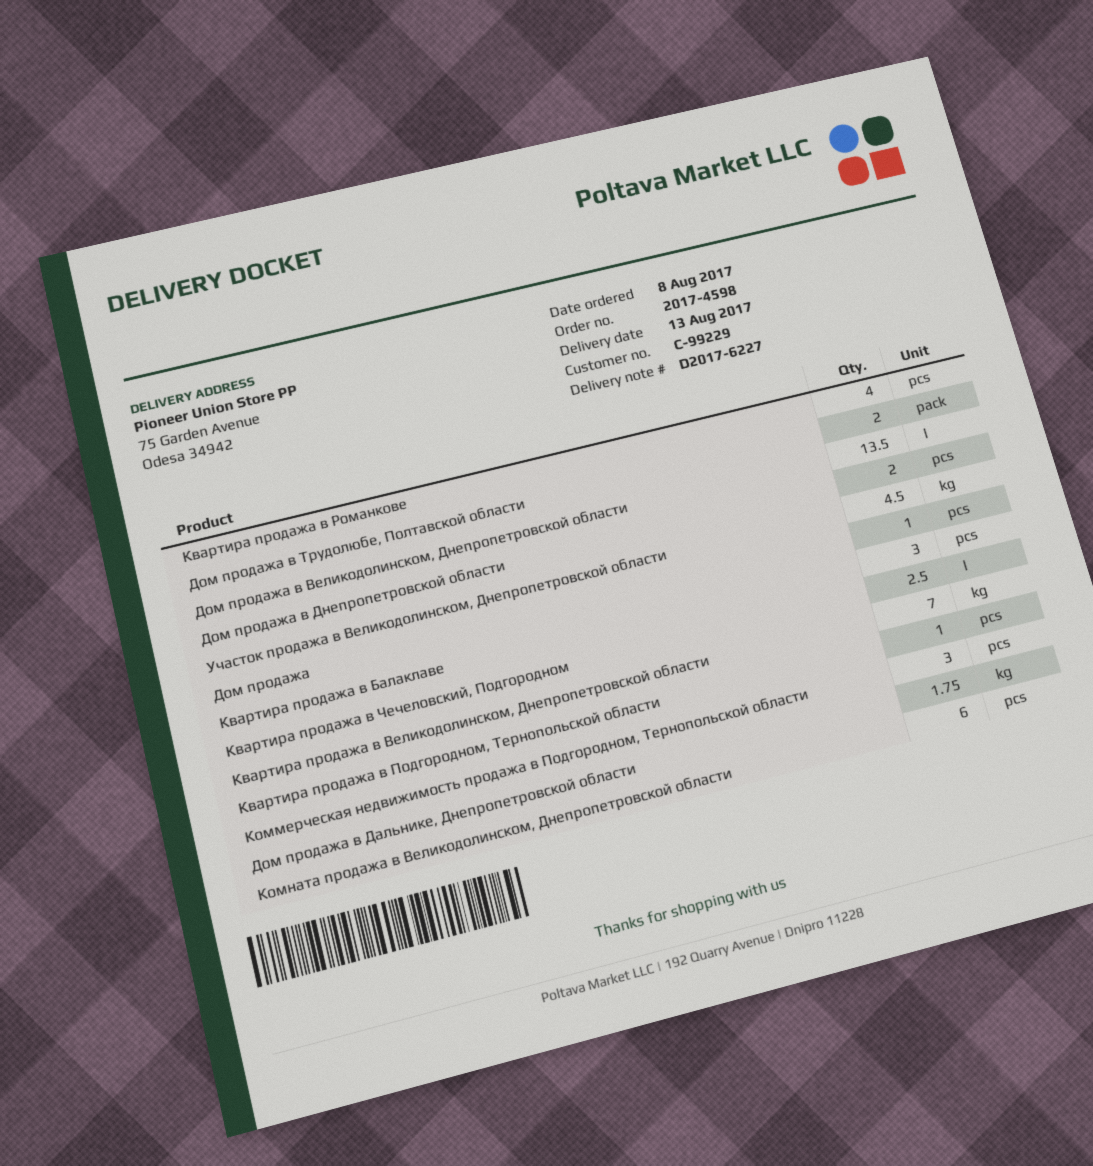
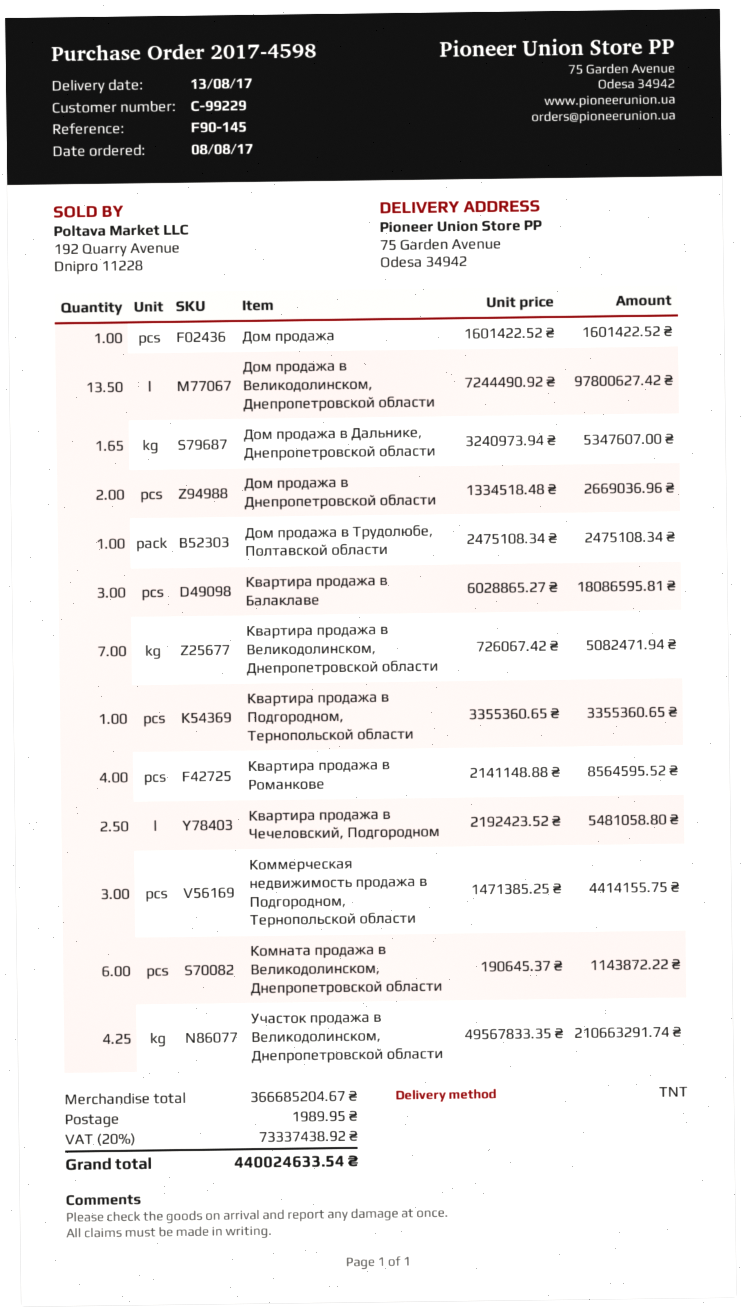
Дом продажа в Трудолюбе, Полтавской области: 2 -> 1
Участок продажа в Великодолинском, Днепропетровской области: 4.5 -> 4.25
Дом продажа в Дальнике, Днепропетровской области: 1.75 -> 1.65

